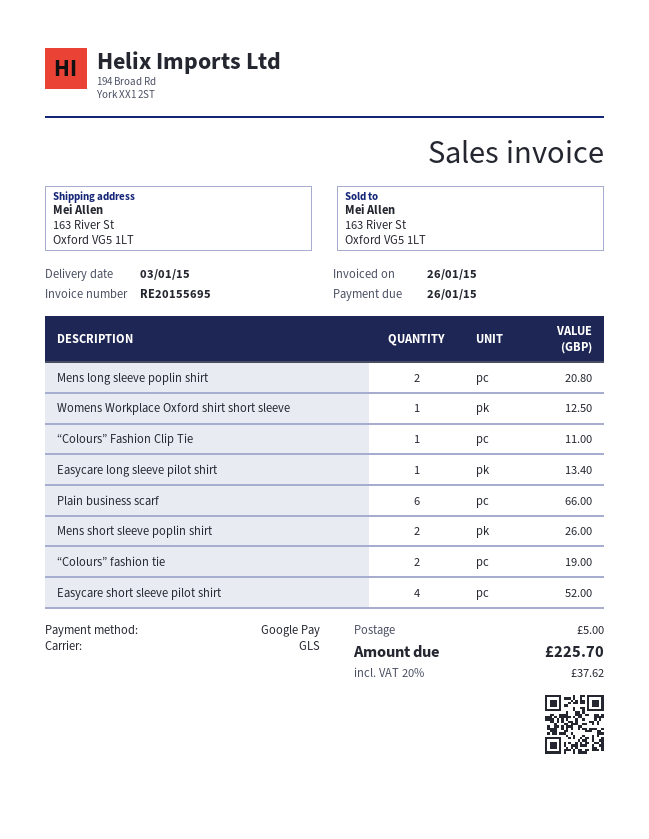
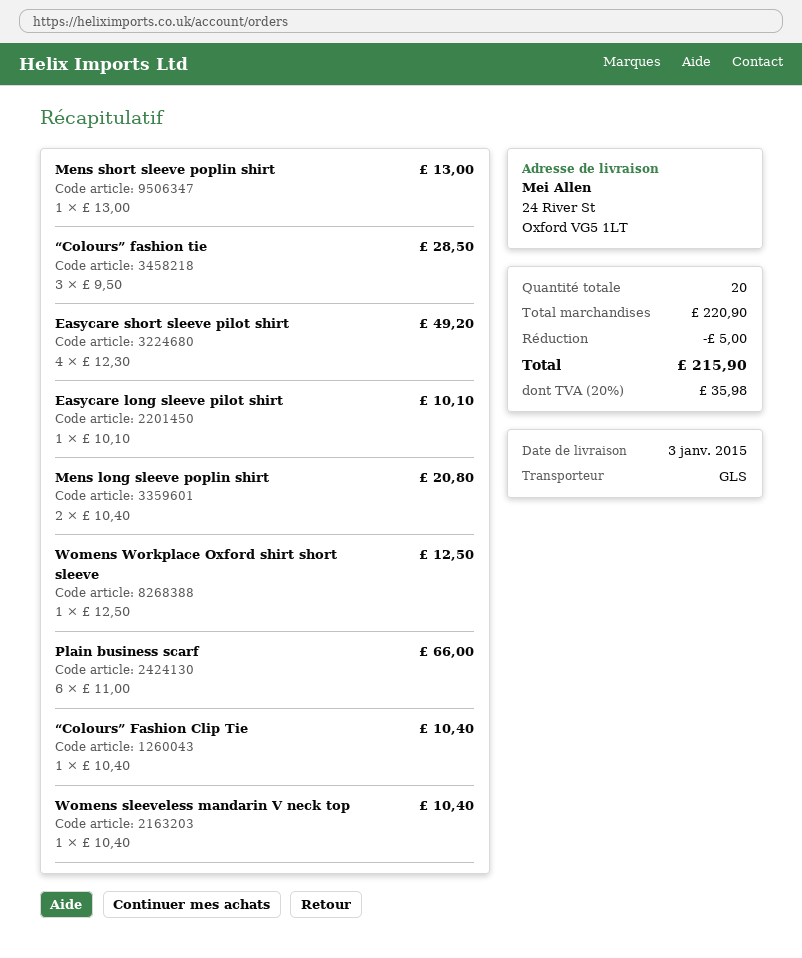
ship to: 163 River St, Oxford VG5 1LT -> 24 River St, Oxford VG5 1LT
“Colours” Fashion Clip Tie: 1 for 11.00 -> 1 for 10.40
Easycare long sleeve pilot shirt: 1 for 13.40 -> 1 for 10.10
Mens short sleeve poplin shirt: 2 for 26.00 -> 1 for 13.00
“Colours” fashion tie: 2 for 19.00 -> 3 for 28.50
Easycare short sleeve pilot shirt: 4 for 52.00 -> 4 for 49.20
Womens sleeveless mandarin V neck top: none -> 1 for 10.40
discount: none -> 5.00
shipping: 5.00 -> none
tax: 20% = 37.62 -> 20% = 35.98
total: 225.70 -> 215.90

